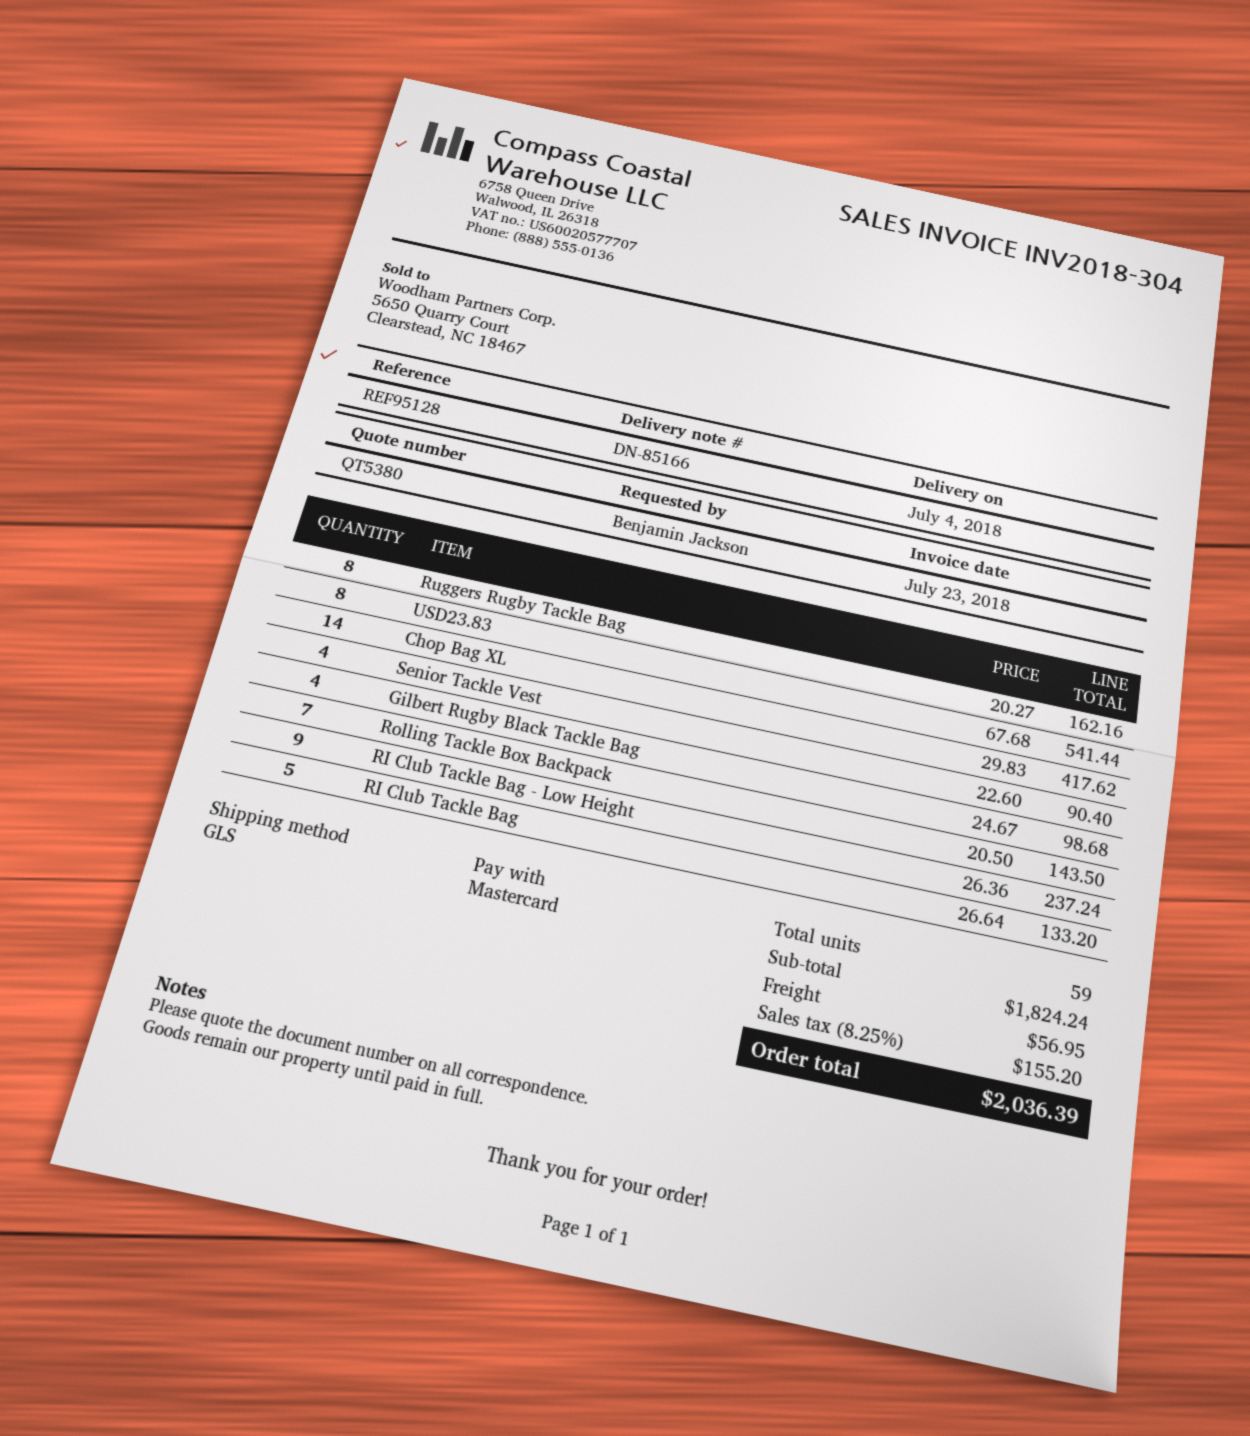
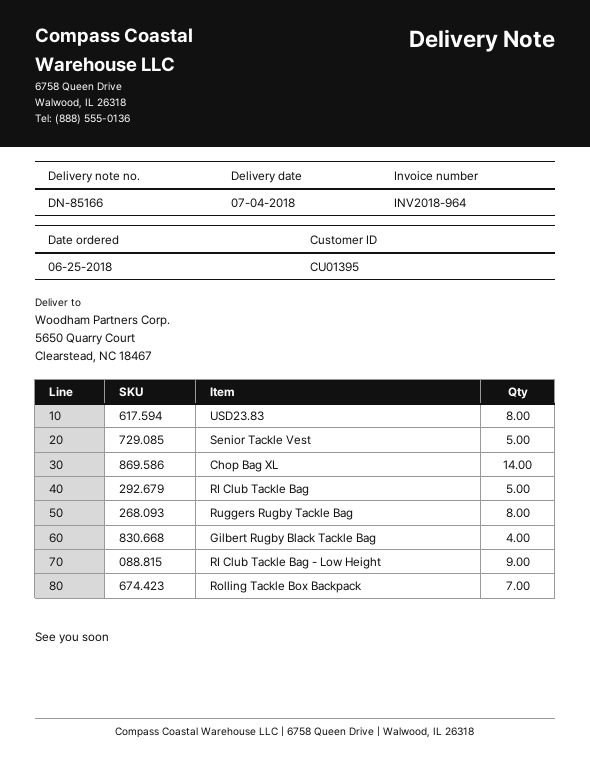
invoice number: INV2018-304 -> INV2018-964
Senior Tackle Vest: 4 -> 5

